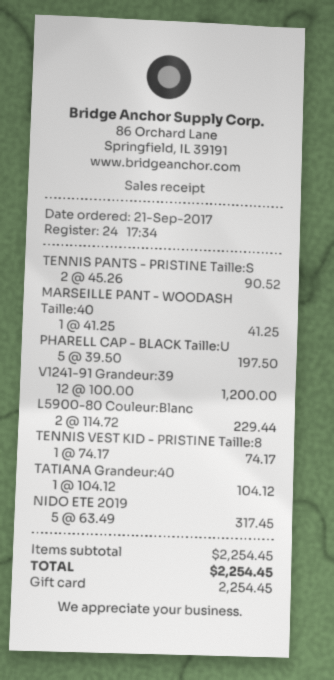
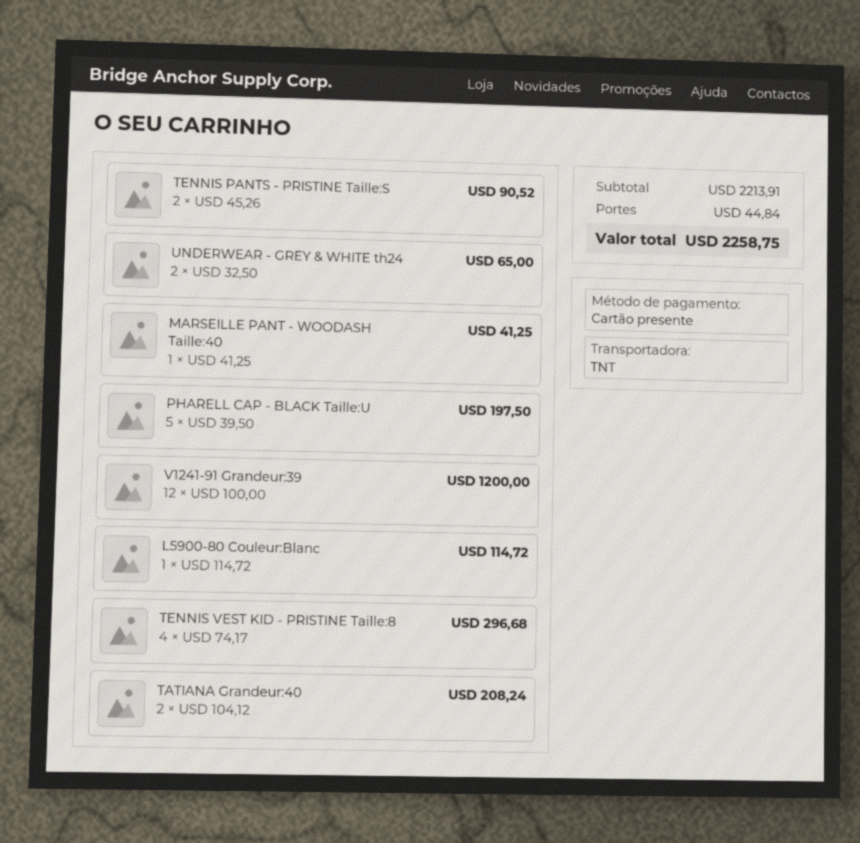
L5900-80 Couleur:Blanc: 2 x 114.72 = 229.44 -> 1 x 114.72 = 114.72
TENNIS VEST KID - PRISTINE Taille:8: 1 x 74.17 = 74.17 -> 4 x 74.17 = 296.68
TATIANA Grandeur:40: 1 x 104.12 = 104.12 -> 2 x 104.12 = 208.24
NIDO ETE 2019: 5 x 63.49 = 317.45 -> none
UNDERWEAR - GREY & WHITE th24: none -> 2 x 32.50 = 65.00
subtotal: 2254.45 -> 2213.91
shipping: none -> 44.84
total: 2254.45 -> 2258.75

